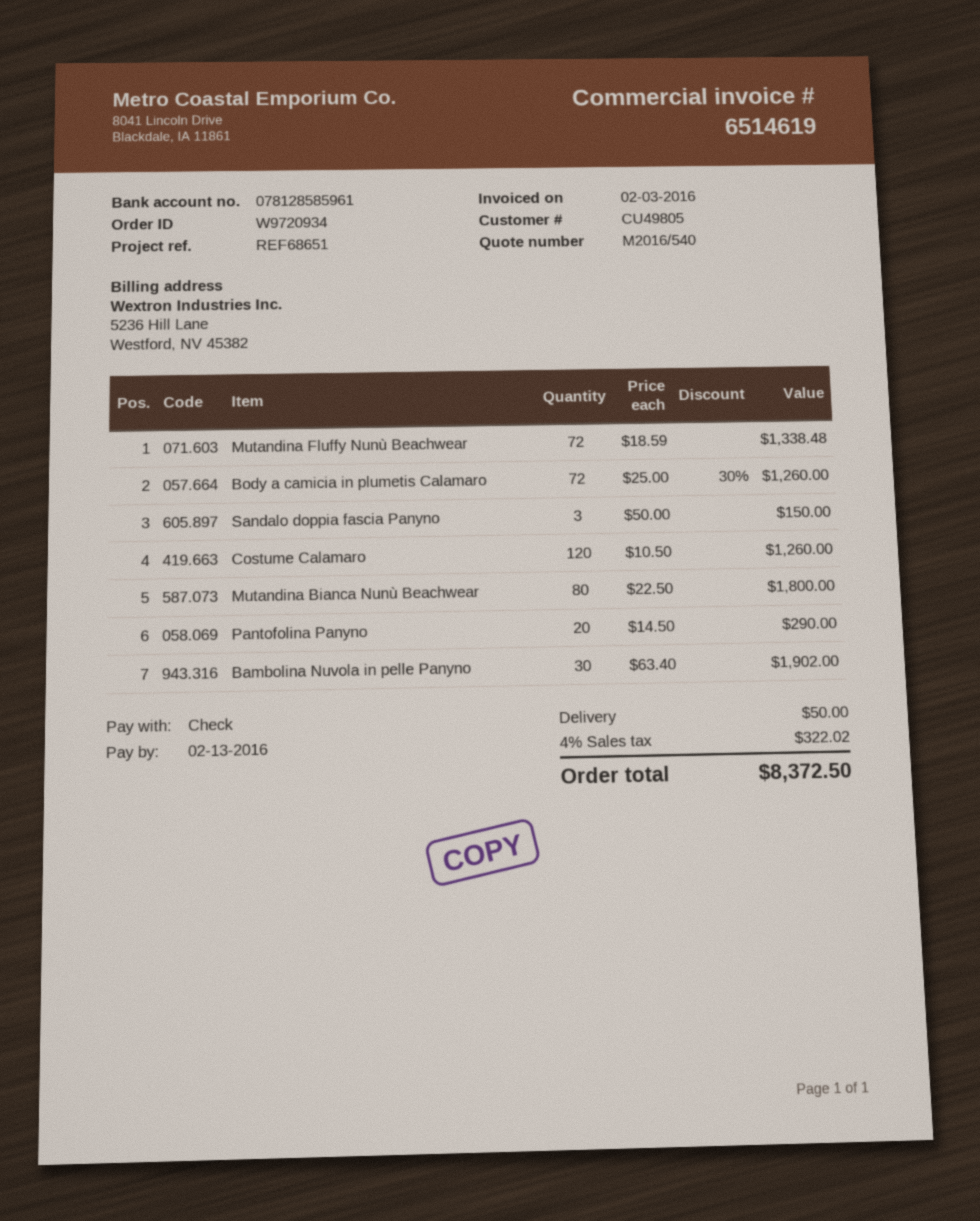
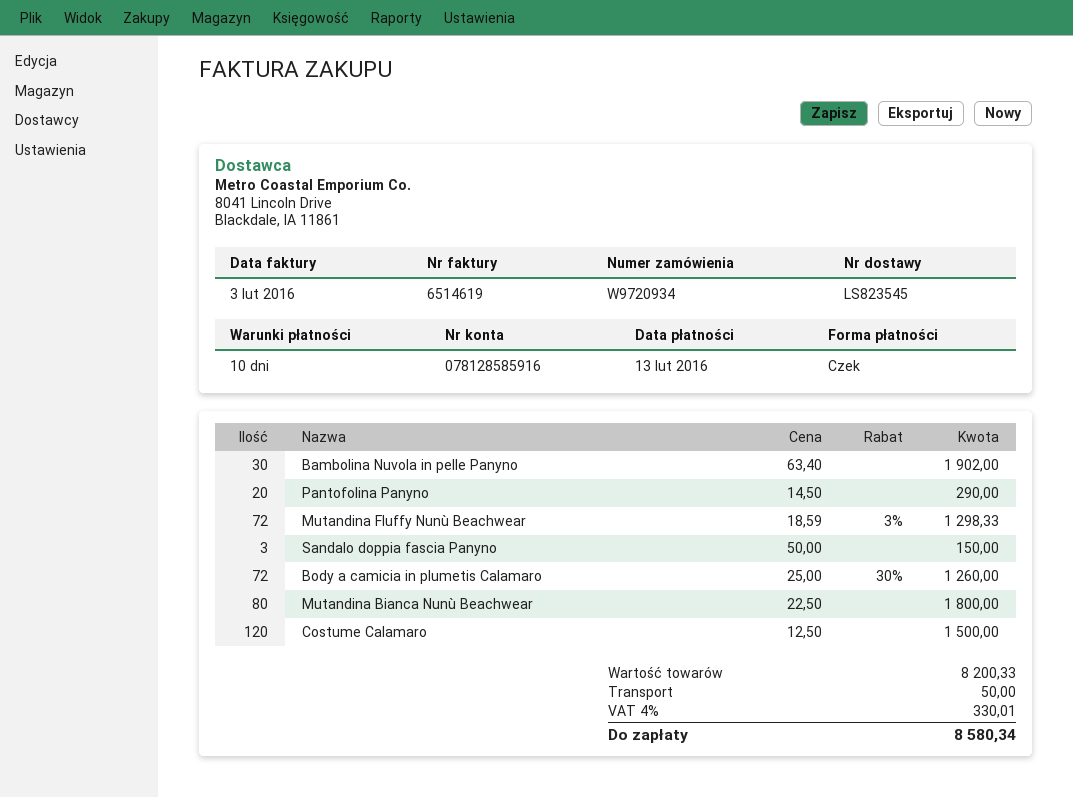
bank account: 078128585961 -> 078128585916
Mutandina Fluffy Nunù Beachwear: 72 x 18.59 = 1338.48 -> 72 x 18.59 - 3% = 1298.33
Costume Calamaro: 120 x 10.50 = 1260.00 -> 120 x 12.50 = 1500.00
tax: 4% = 322.02 -> 4% = 330.01
total: 8372.50 -> 8580.34

